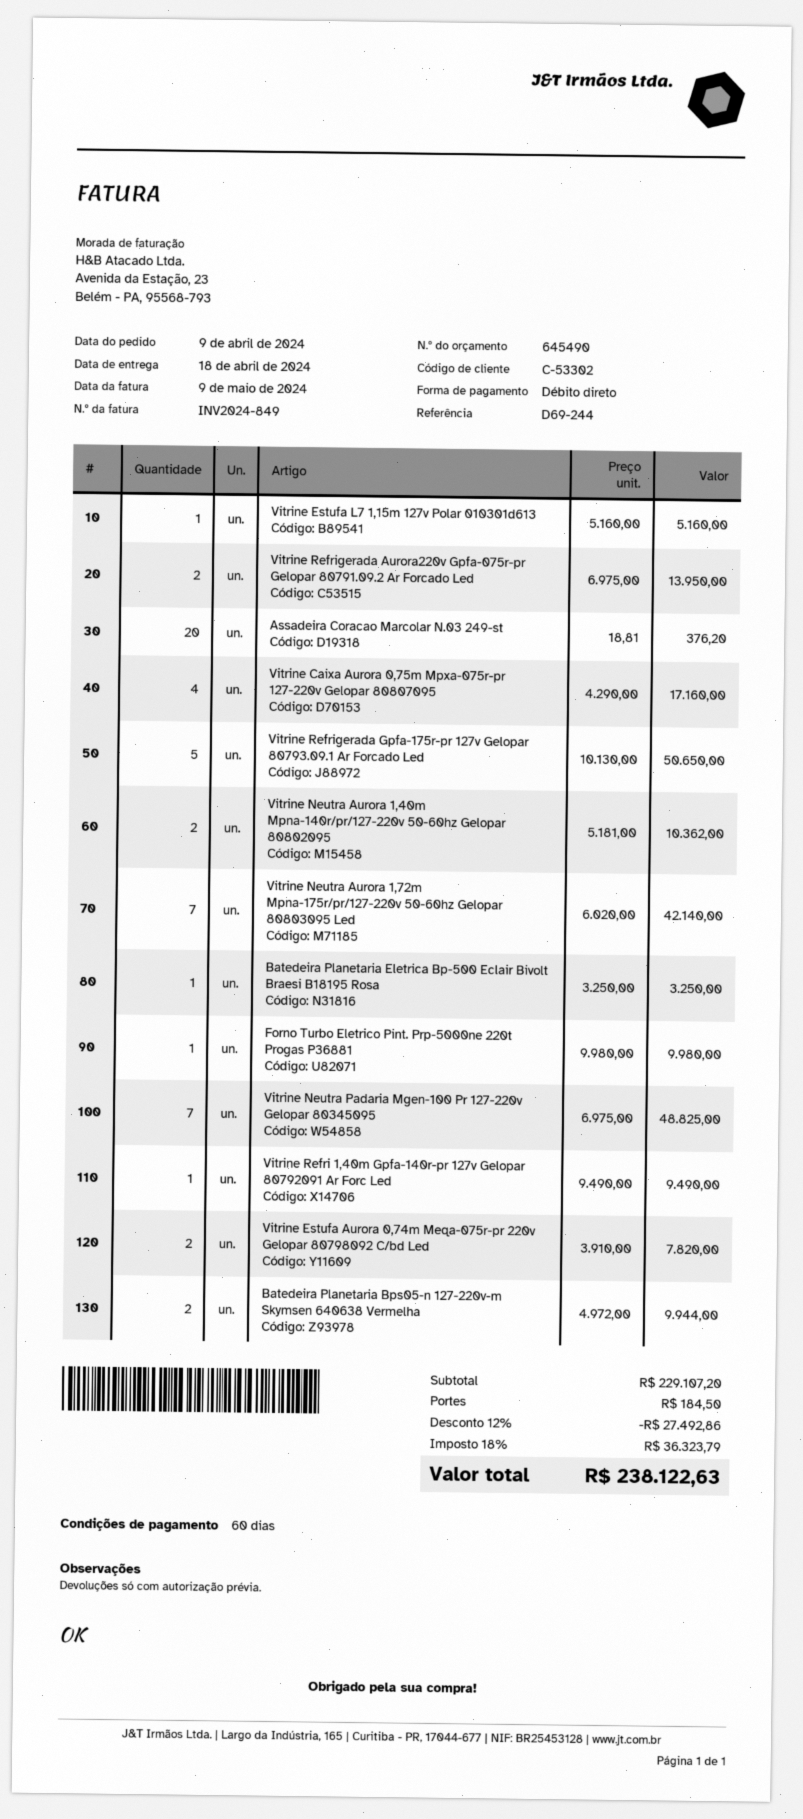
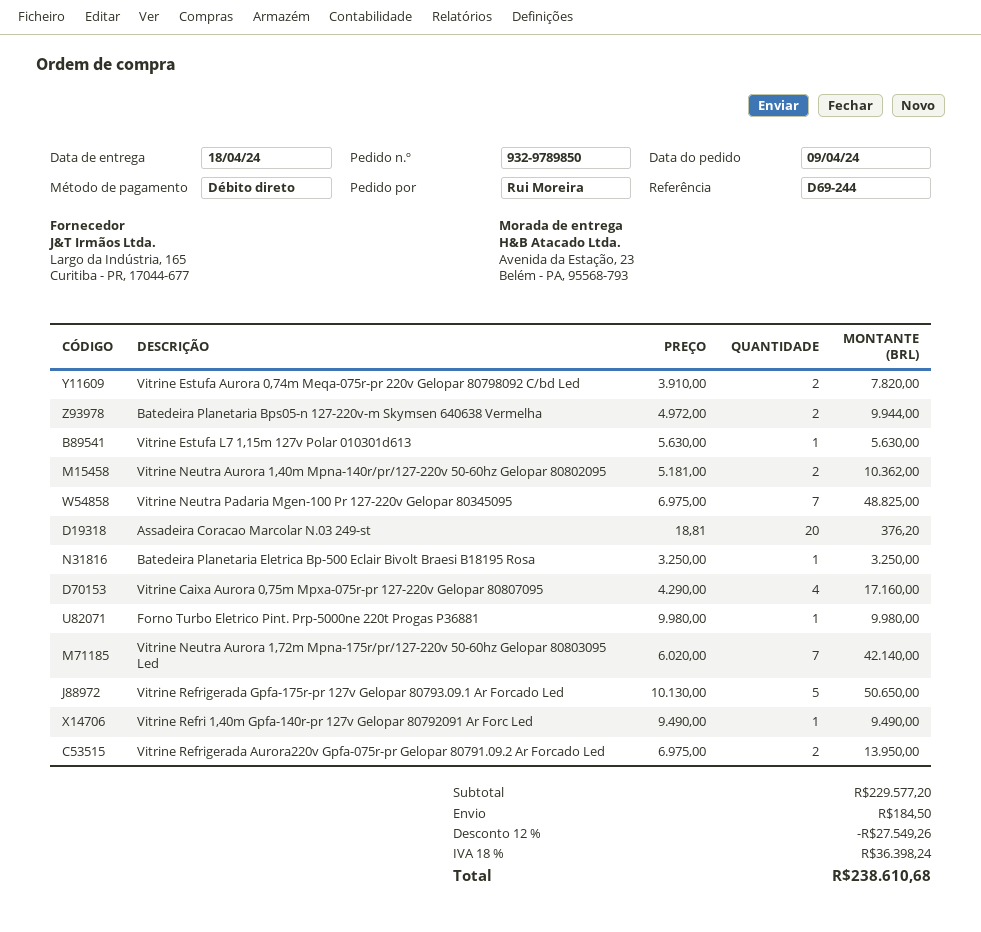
Vitrine Estufa L7 1,15m 127v Polar 010301d613: 1 x 5160.00 = 5160.00 -> 1 x 5630.00 = 5630.00
subtotal: 229107.20 -> 229577.20
discount: 12% = 27492.86 -> 12% = 27549.26
tax: 18% = 36323.79 -> 18% = 36398.24
total: 238122.63 -> 238610.68

